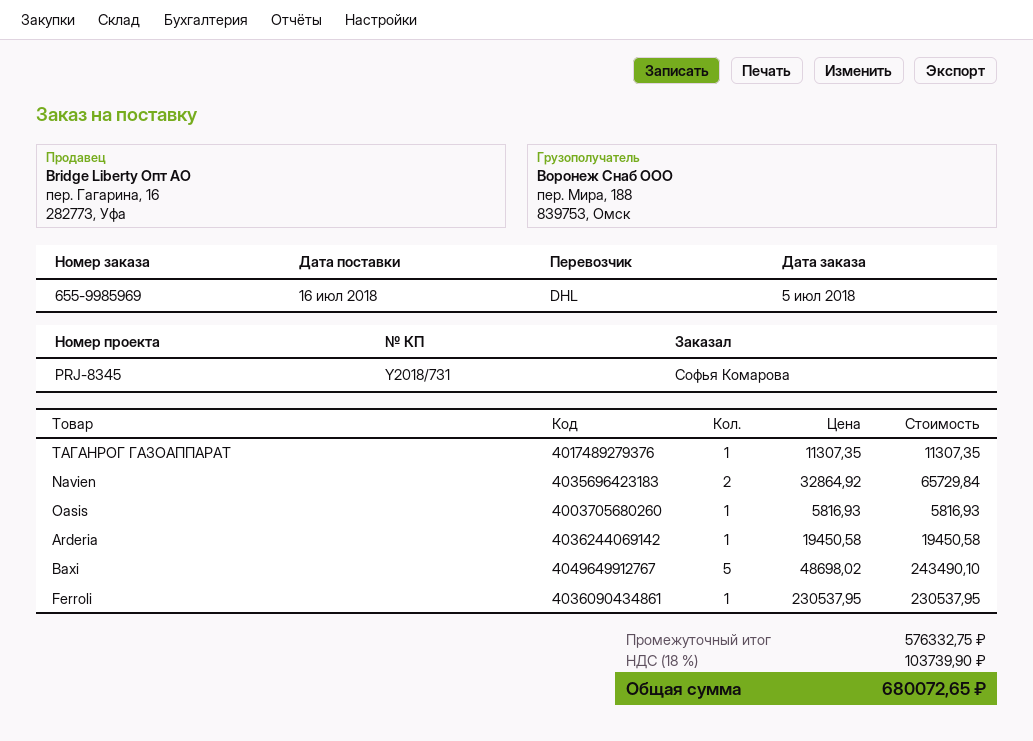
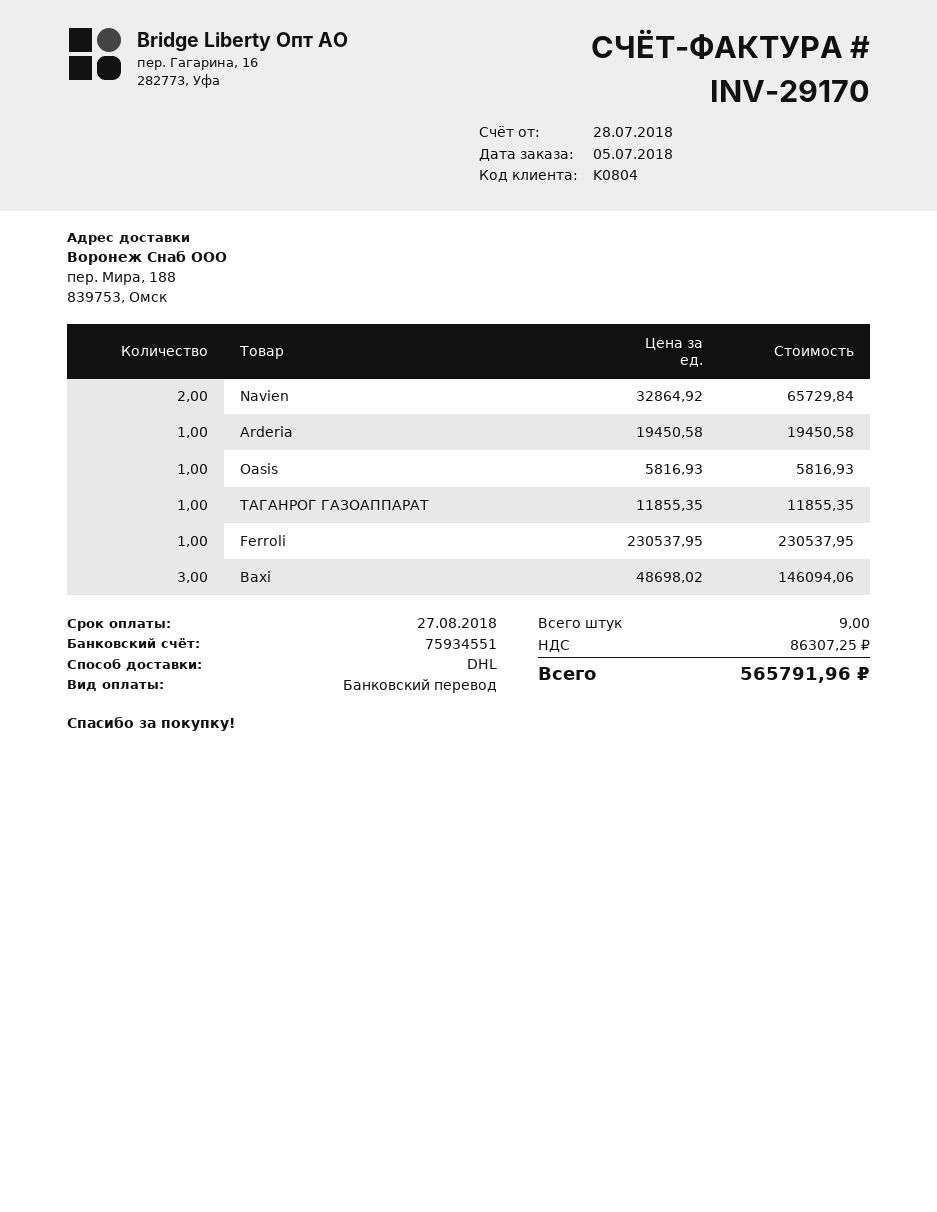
ТАГАНРОГ ГАЗОАППАРАТ: 1 x 11307.35 = 11307.35 -> 1 x 11855.35 = 11855.35
Baxi: 5 x 48698.02 = 243490.10 -> 3 x 48698.02 = 146094.06
tax: 103739.90 -> 86307.25
total: 680072.65 -> 565791.96

